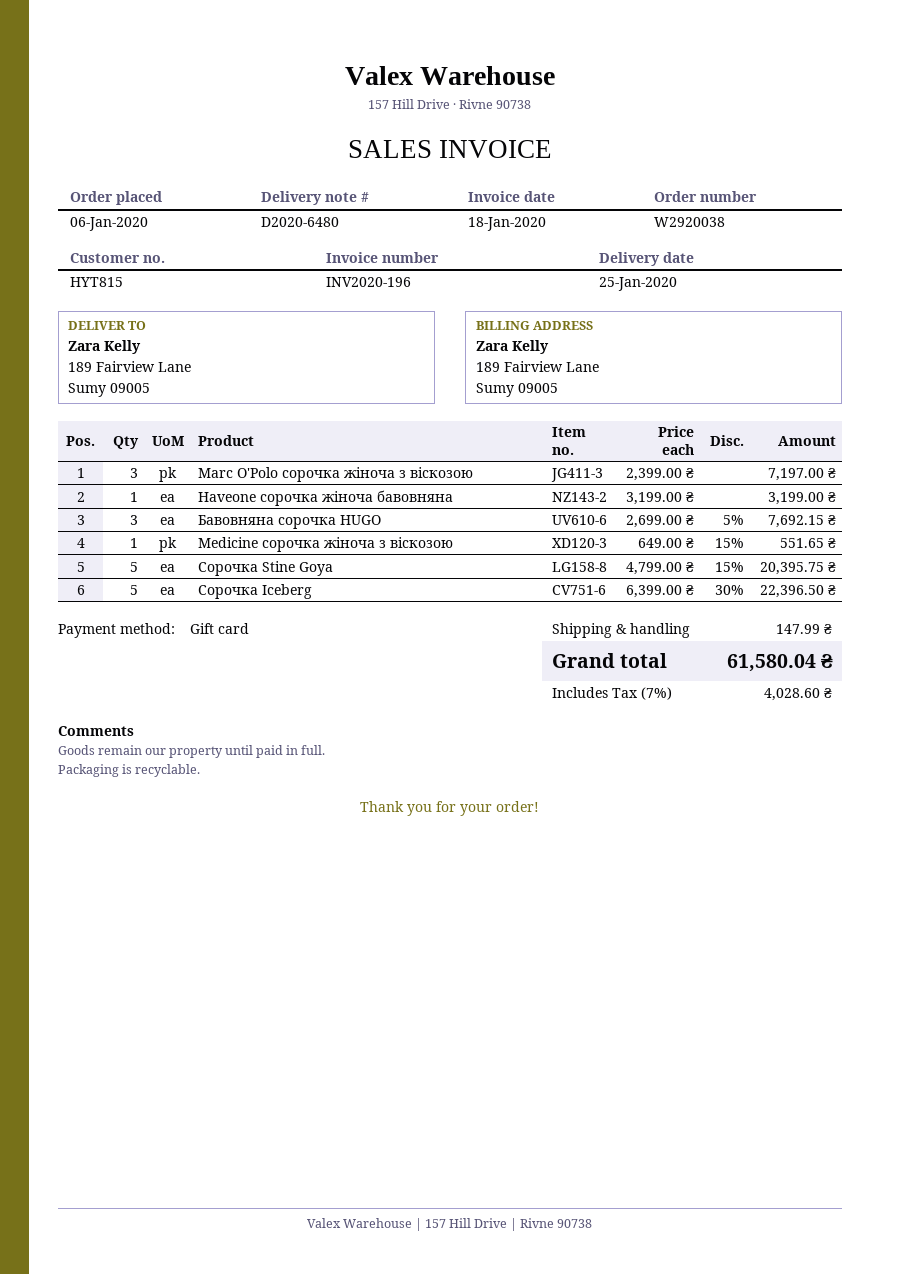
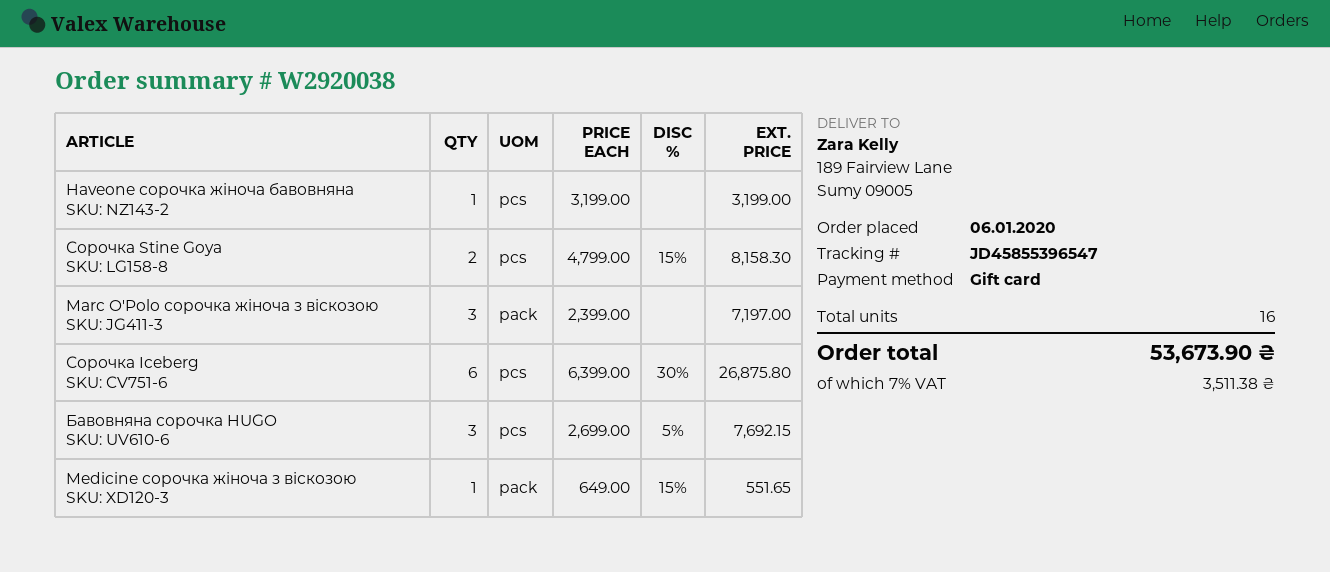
Сорочка Stine Goya: 5 x 4799.00 - 15% = 20395.75 -> 2 x 4799.00 - 15% = 8158.30
Сорочка Iceberg: 5 x 6399.00 - 30% = 22396.50 -> 6 x 6399.00 - 30% = 26875.80
shipping: 147.99 -> none
tax: 7% = 4028.60 -> 7% = 3511.38
total: 61580.04 -> 53673.90

